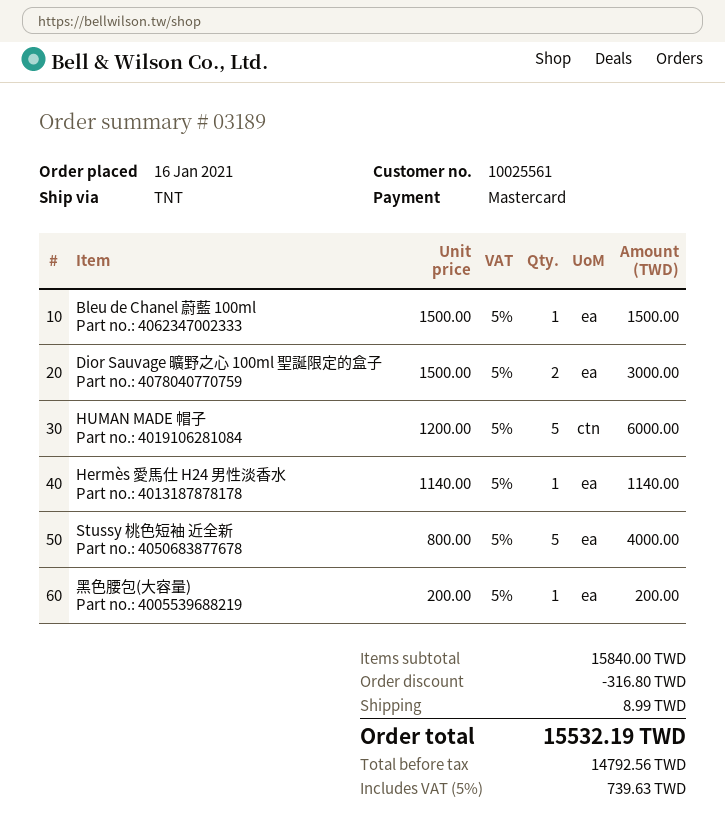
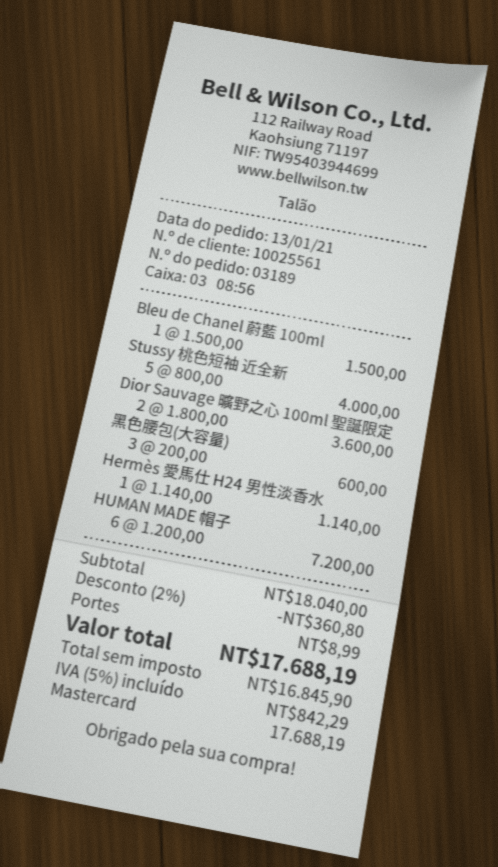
order date: 2021-01-16 -> 2021-01-13
Dior Sauvage 曠野之心 100ml 聖誕限定的盒子: 2 x 1500.00 = 3000.00 -> 2 x 1800.00 = 3600.00
HUMAN MADE 帽子: 5 x 1200.00 = 6000.00 -> 6 x 1200.00 = 7200.00
黑色腰包(大容量): 1 x 200.00 = 200.00 -> 3 x 200.00 = 600.00
subtotal: 15840.00 -> 18040.00
discount: 316.80 -> 360.80
net: 14792.56 -> 16845.90
tax: 5% = 739.63 -> 5% = 842.29
total: 15532.19 -> 17688.19

